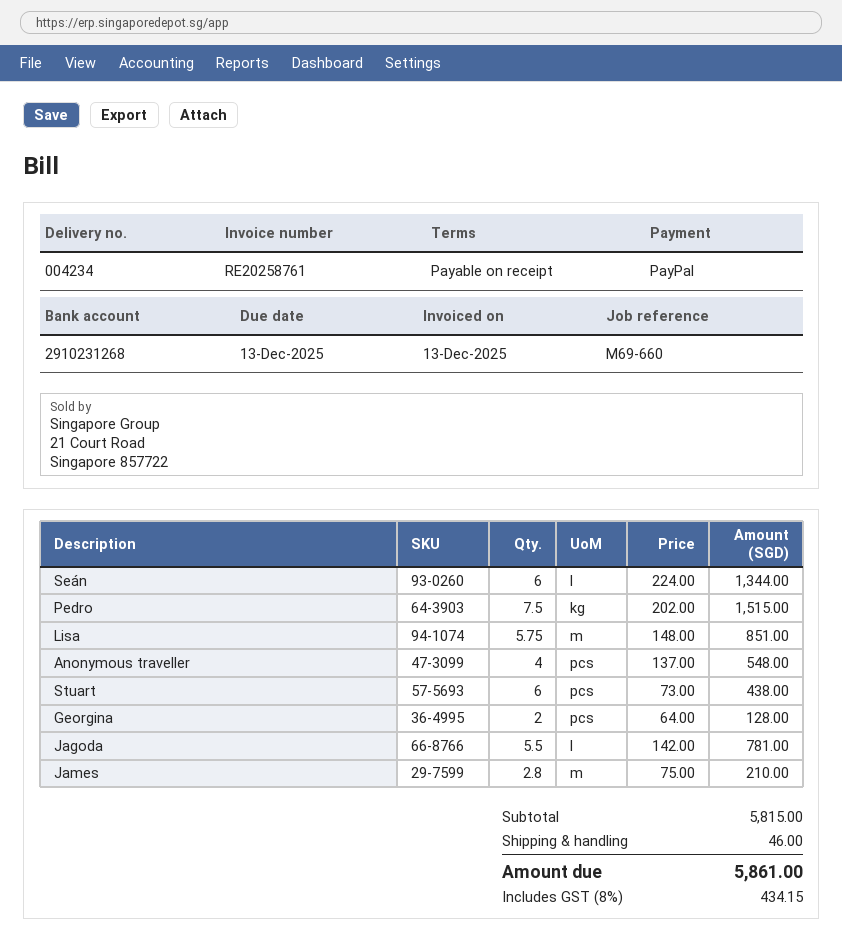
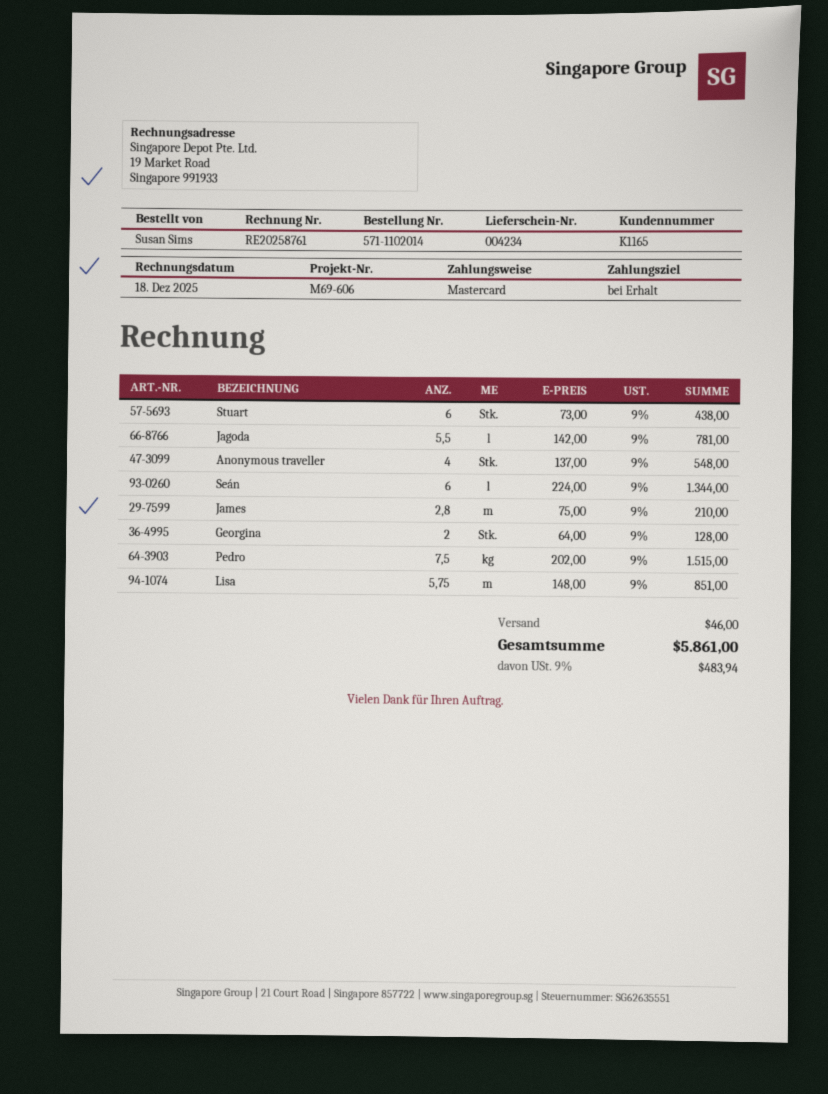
invoice date: 2025-12-13 -> 2025-12-18
reference: M69-660 -> M69-606
payment method: PayPal -> Mastercard
tax: 8% = 434.15 -> 9% = 483.94

